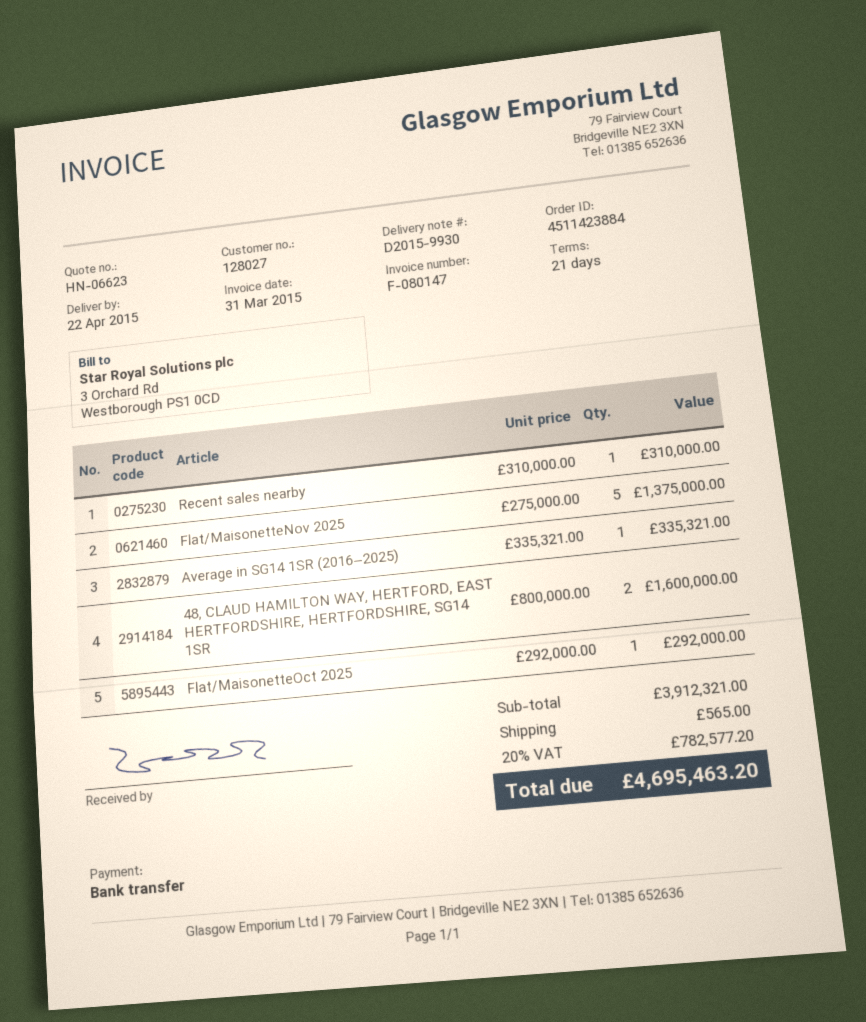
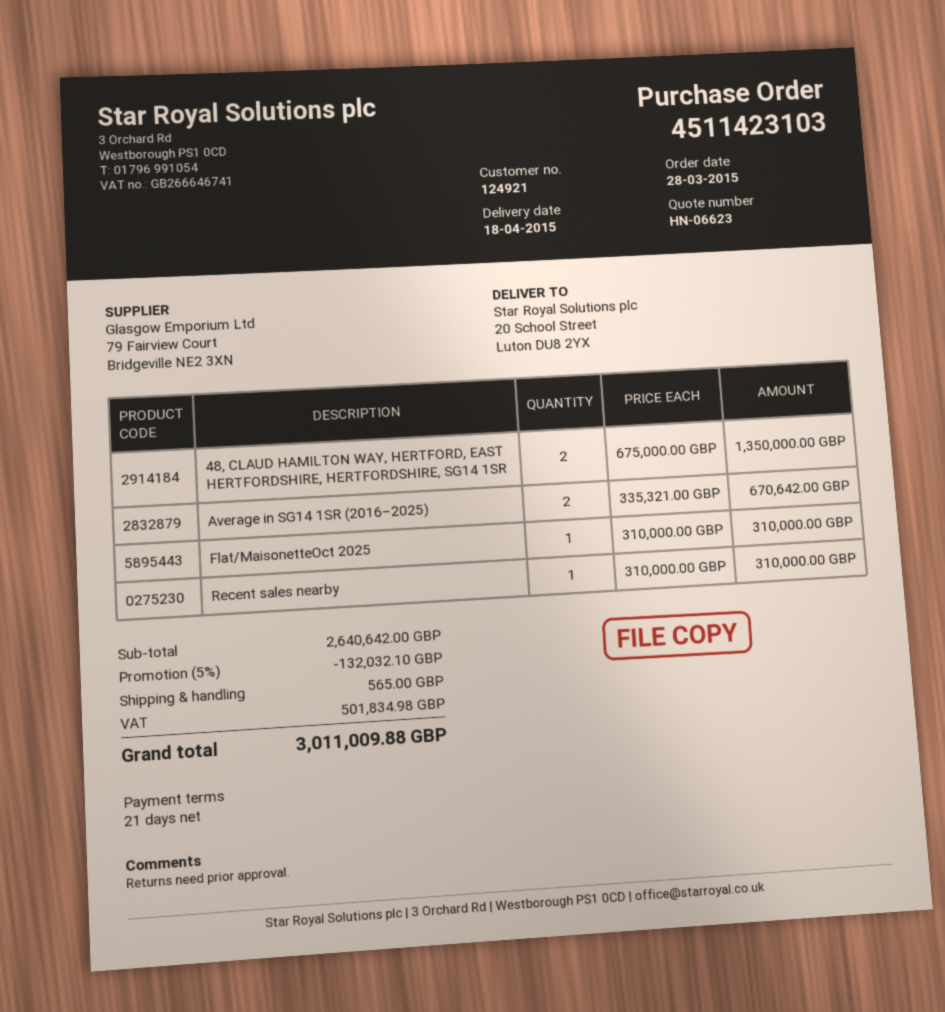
order number: 4511423884 -> 4511423103
delivery date: 2015-04-22 -> 2015-04-18
customer number: 128027 -> 124921
Flat/MaisonetteNov 2025: 5 x 275000.00 = 1375000.00 -> none
Average in SG14 1SR (2016–2025): 1 x 335321.00 = 335321.00 -> 2 x 335321.00 = 670642.00
48, CLAUD HAMILTON WAY, HERTFORD, EAST HERTFORDSHIRE, HERTFORDSHIRE, SG14 1SR: 2 x 800000.00 = 1600000.00 -> 2 x 675000.00 = 1350000.00
Flat/MaisonetteOct 2025: 1 x 292000.00 = 292000.00 -> 1 x 310000.00 = 310000.00
subtotal: 3912321.00 -> 2640642.00
discount: none -> 5% = 132032.10
tax: 782577.20 -> 501834.98
total: 4695463.20 -> 3011009.88

